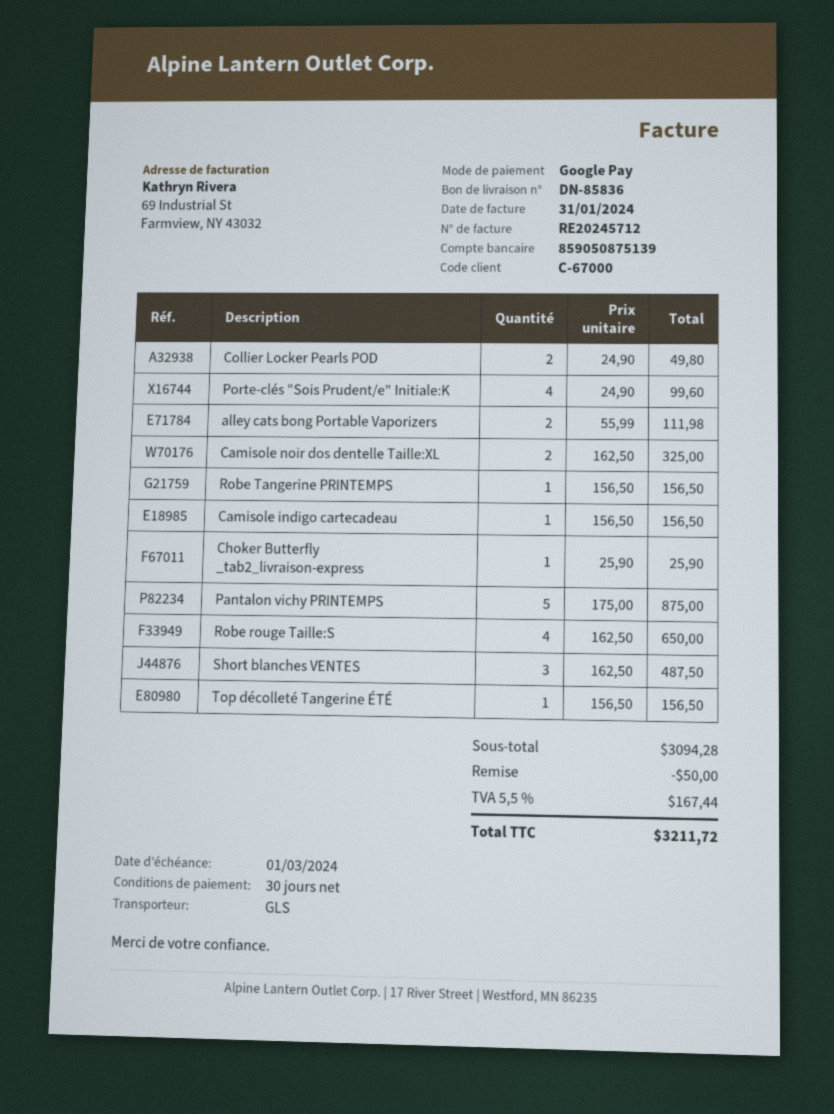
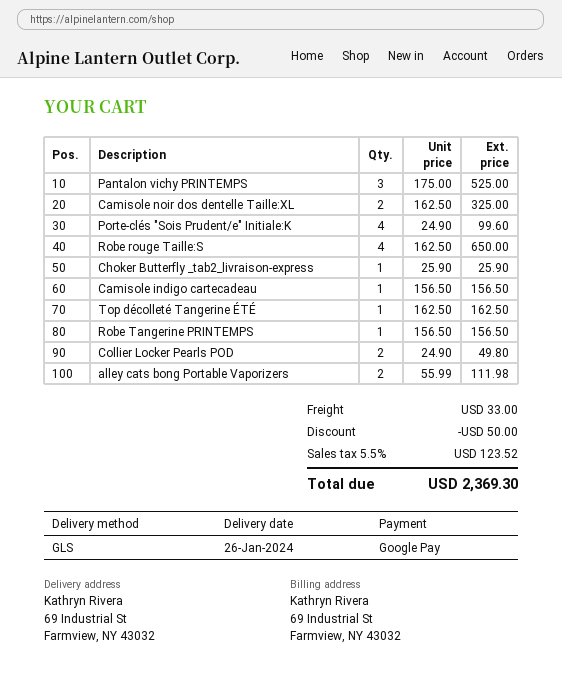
Pantalon vichy PRINTEMPS: 5 x 175.00 = 875.00 -> 3 x 175.00 = 525.00
Short blanches VENTES: 3 x 162.50 = 487.50 -> none
Top décolleté Tangerine ÉTÉ: 1 x 156.50 = 156.50 -> 1 x 162.50 = 162.50
shipping: none -> 33.00
tax: 5.5% = 167.44 -> 5.5% = 123.52
total: 3211.72 -> 2369.30

